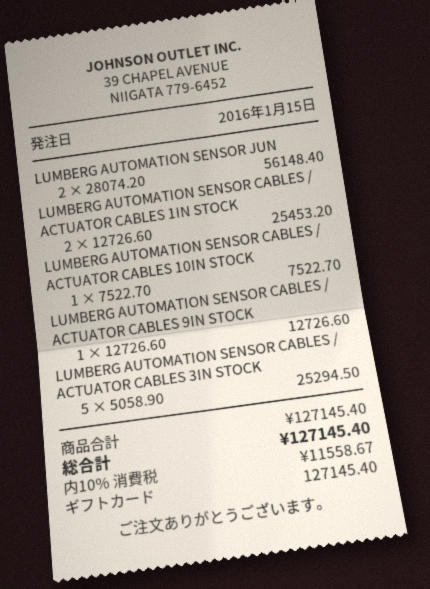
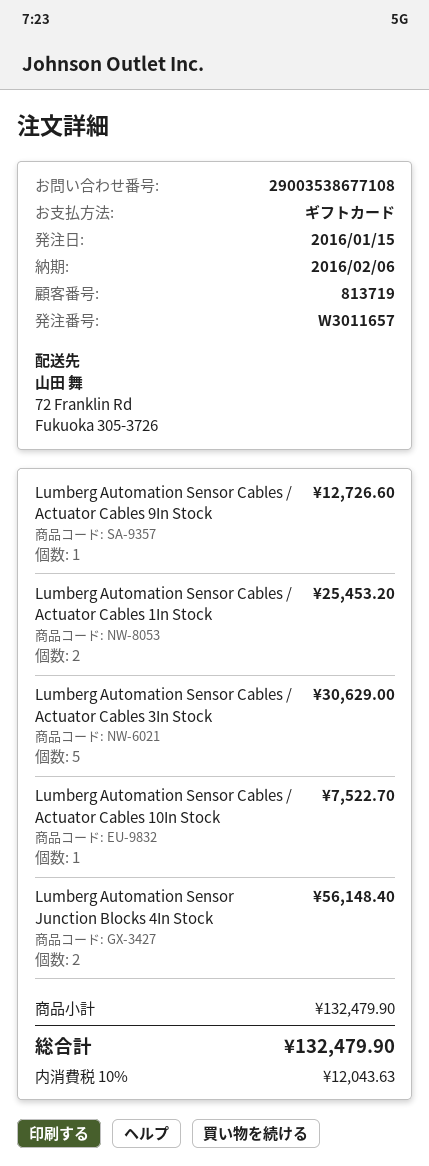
LUMBERG AUTOMATION SENSOR CABLES / ACTUATOR CABLES 3IN STOCK: 5 for 25294.50 -> 5 for 30629.00
subtotal: 127145.40 -> 132479.90
tax: 10% = 11558.67 -> 10% = 12043.63
total: 127145.40 -> 132479.90

